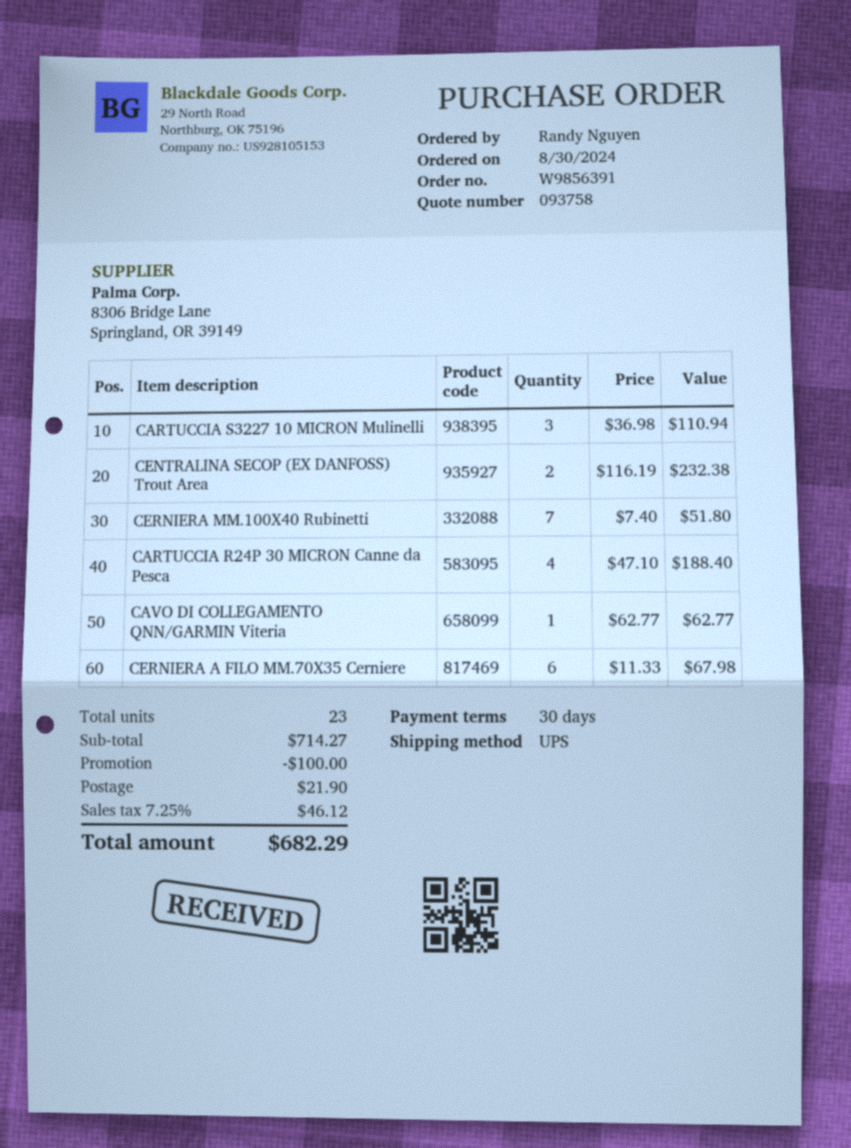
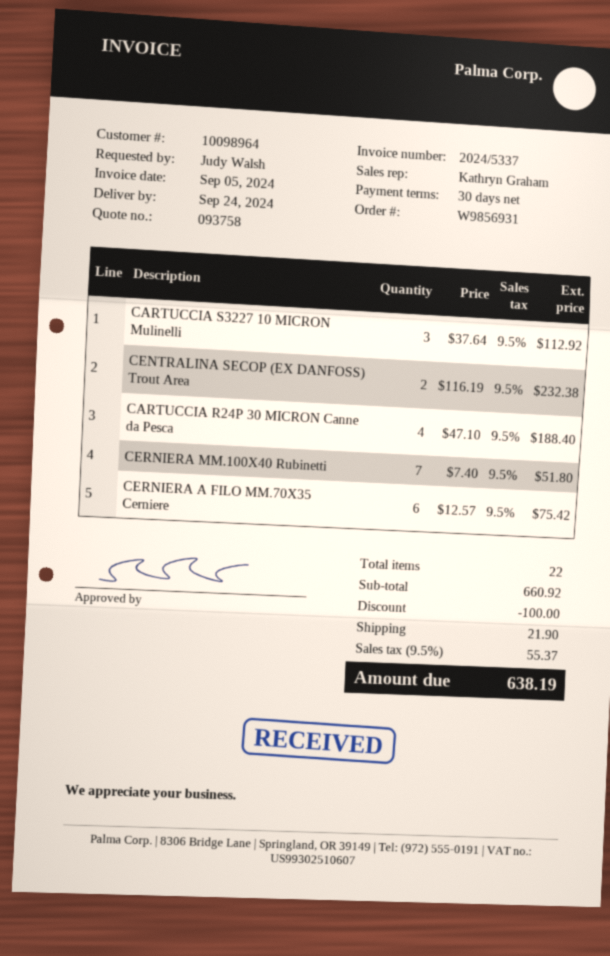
order number: W9856391 -> W9856931
ordered by: Randy Nguyen -> Judy Walsh
CARTUCCIA S3227 10 MICRON Mulinelli: 3 x 36.98 = 110.94 -> 3 x 37.64 = 112.92
CAVO DI COLLEGAMENTO QNN/GARMIN Viteria: 1 x 62.77 = 62.77 -> none
CERNIERA A FILO MM.70X35 Cerniere: 6 x 11.33 = 67.98 -> 6 x 12.57 = 75.42
total quantity: 23 -> 22
subtotal: 714.27 -> 660.92
tax: 7.25% = 46.12 -> 9.5% = 55.37
total: 682.29 -> 638.19

